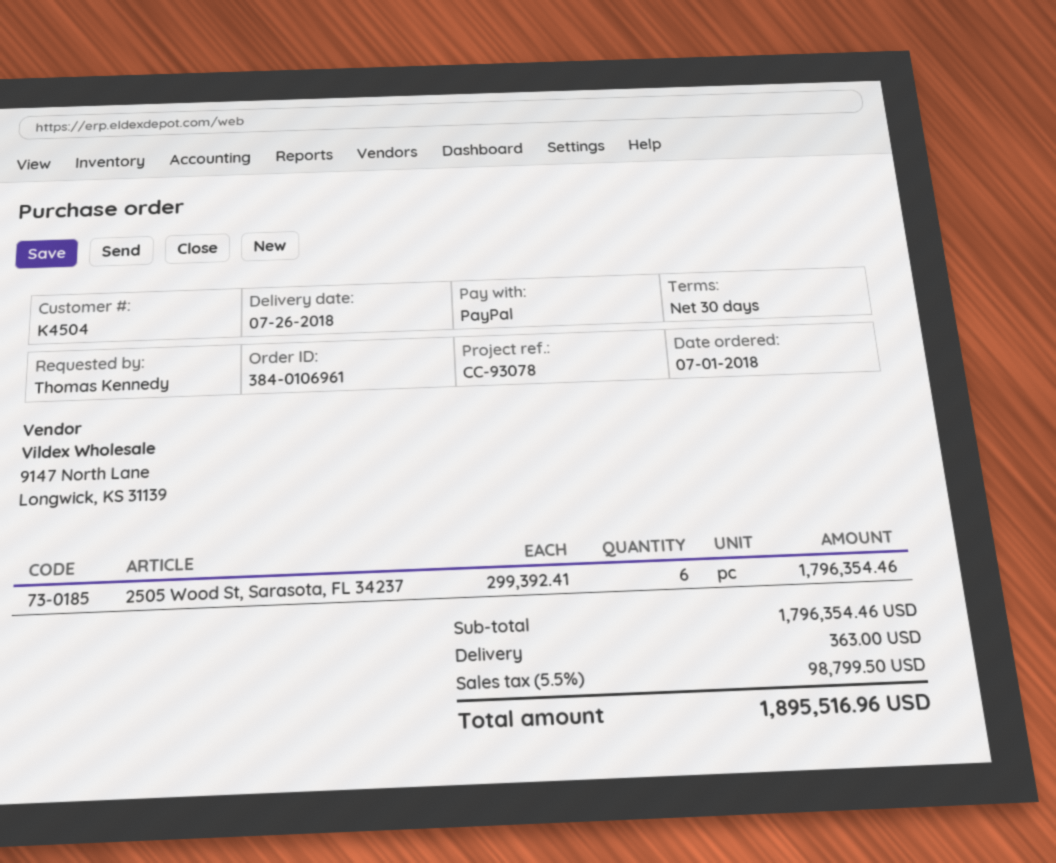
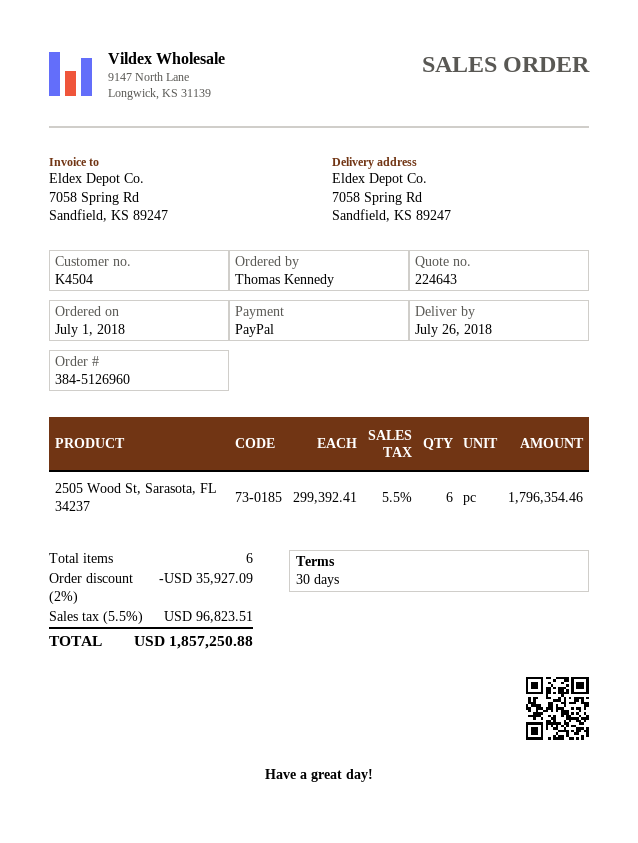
order number: 384-0106961 -> 384-5126960
discount: none -> 2% = 35927.09
shipping: 363.00 -> none
tax: 5.5% = 98799.50 -> 5.5% = 96823.51
total: 1895516.96 -> 1857250.88

